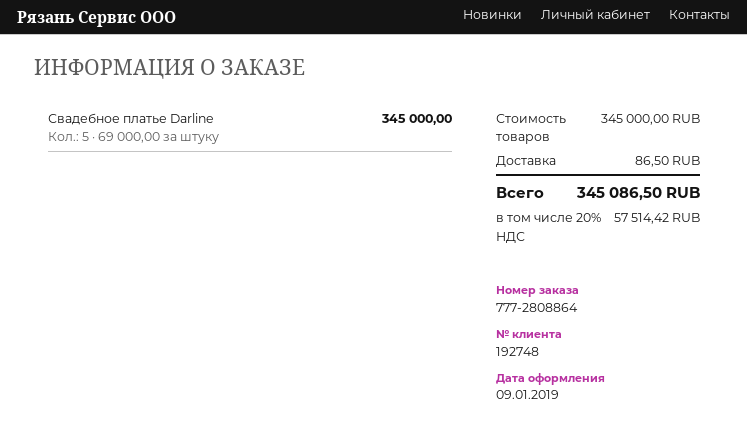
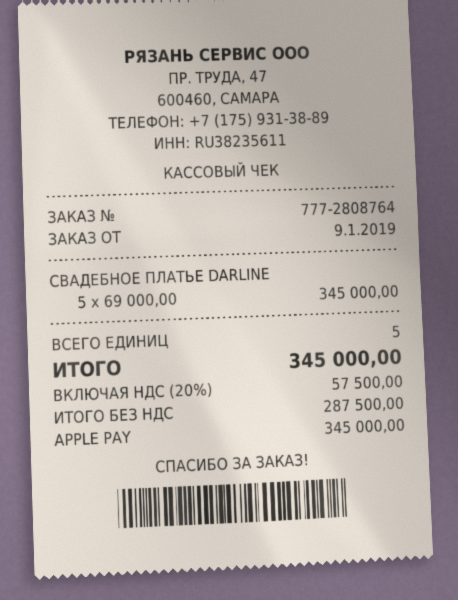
order number: 777-2808864 -> 777-2808764
shipping: 86.50 -> none
tax: 20% = 57514.42 -> 20% = 57500.00
total: 345086.50 -> 345000.00

